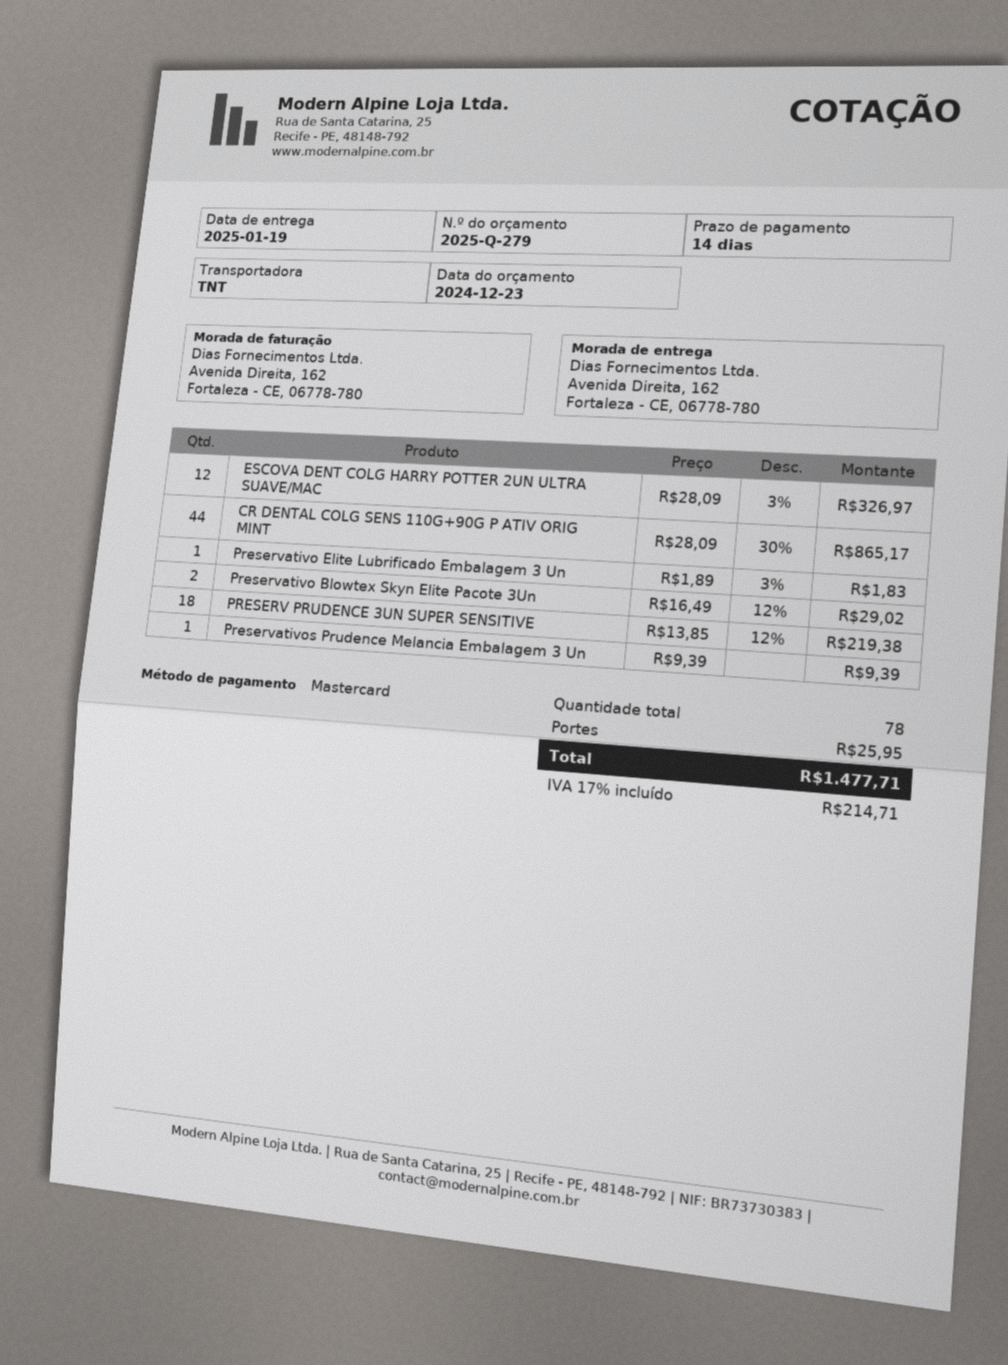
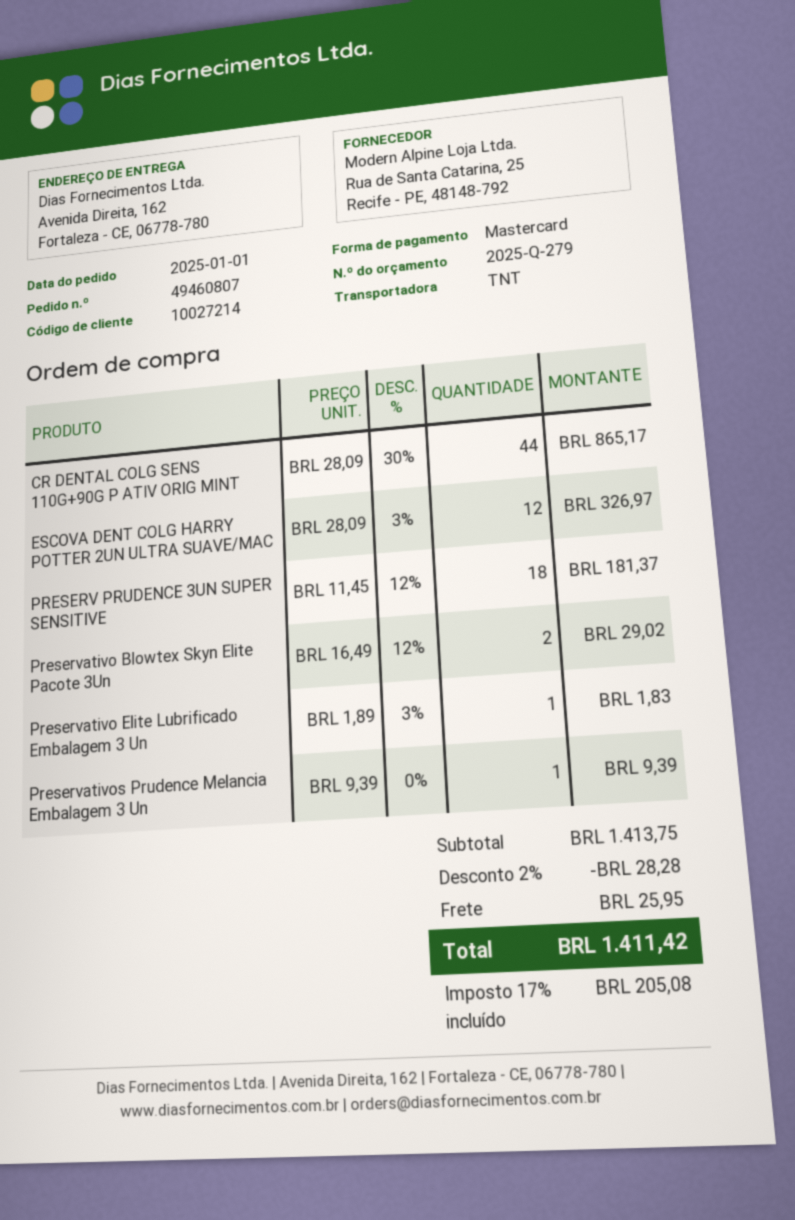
PRESERV PRUDENCE 3UN SUPER SENSITIVE: 18 x 13.85 - 12% = 219.38 -> 18 x 11.45 - 12% = 181.37
discount: none -> 2% = 28.28
tax: 17% = 214.71 -> 17% = 205.08
total: 1477.71 -> 1411.42

